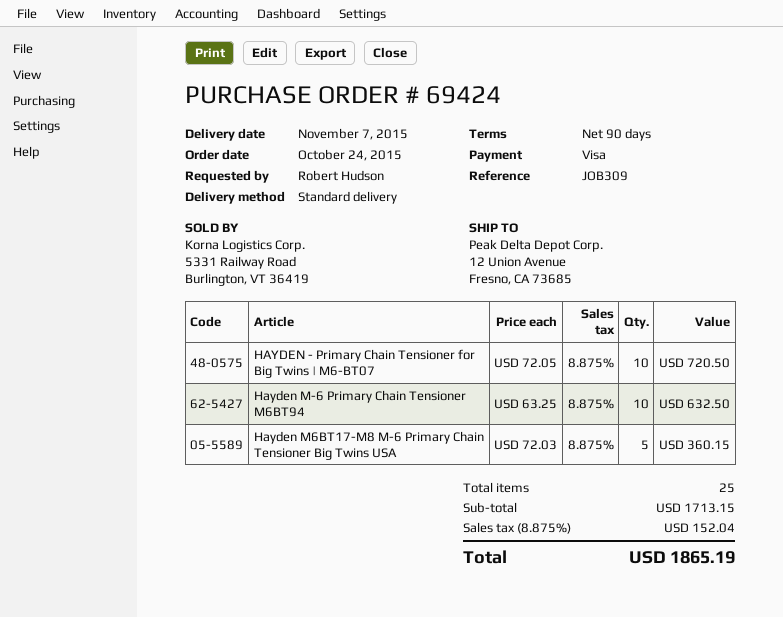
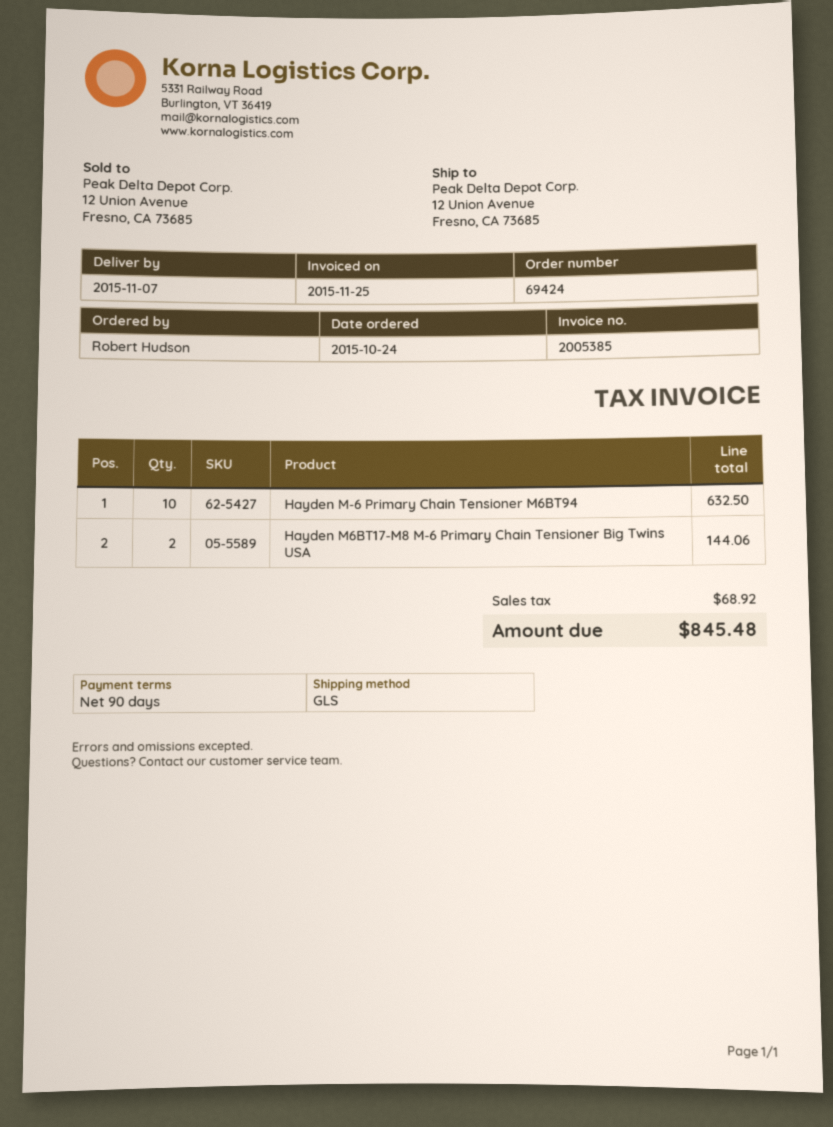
shipping method: standard -> GLS
HAYDEN - Primary Chain Tensioner for Big Twins | M6-BT07: 10 for 720.50 -> none
Hayden M6BT17-M8 M-6 Primary Chain Tensioner Big Twins USA: 5 for 360.15 -> 2 for 144.06
tax: 152.04 -> 68.92
total: 1865.19 -> 845.48

